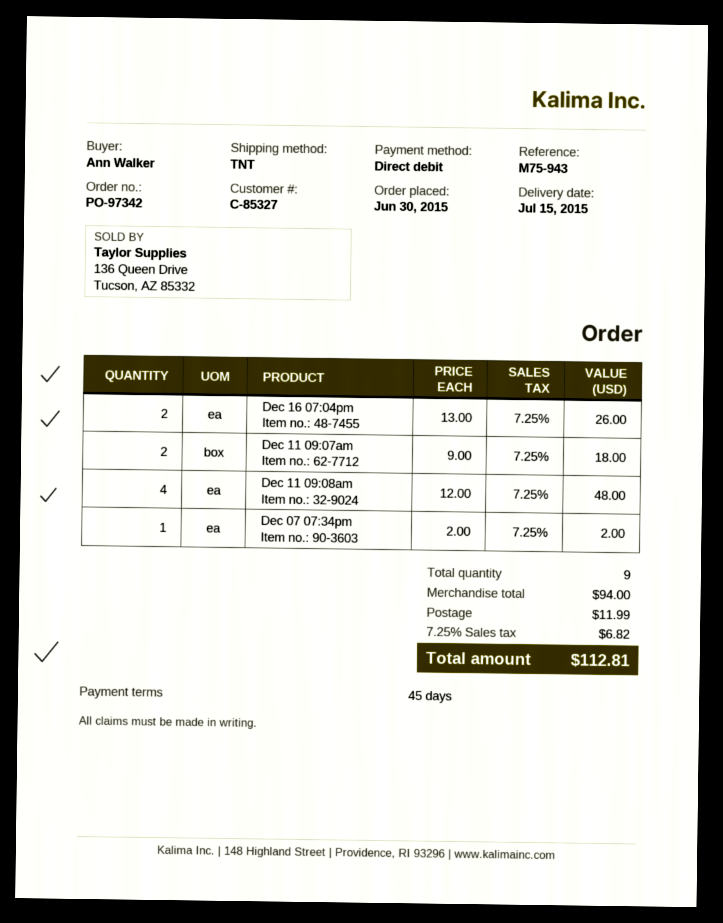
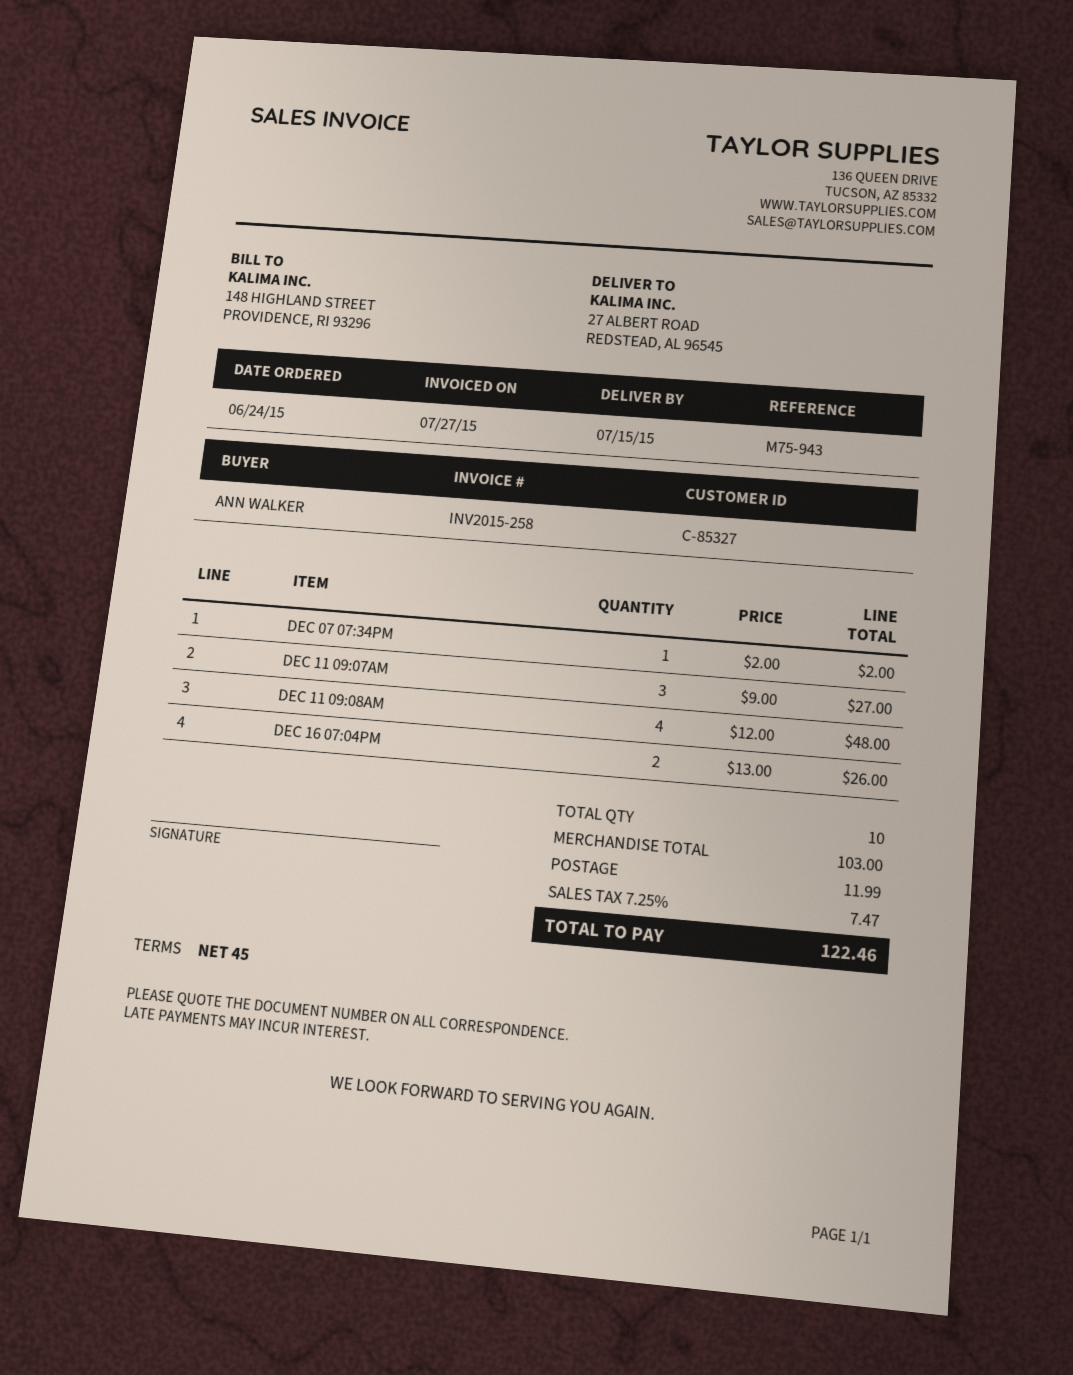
order date: 2015-06-30 -> 2015-06-24
Dec 11 09:07am: 2 x 9.00 = 18.00 -> 3 x 9.00 = 27.00
total quantity: 9 -> 10
subtotal: 94.00 -> 103.00
tax: 7.25% = 6.82 -> 7.25% = 7.47
total: 112.81 -> 122.46

